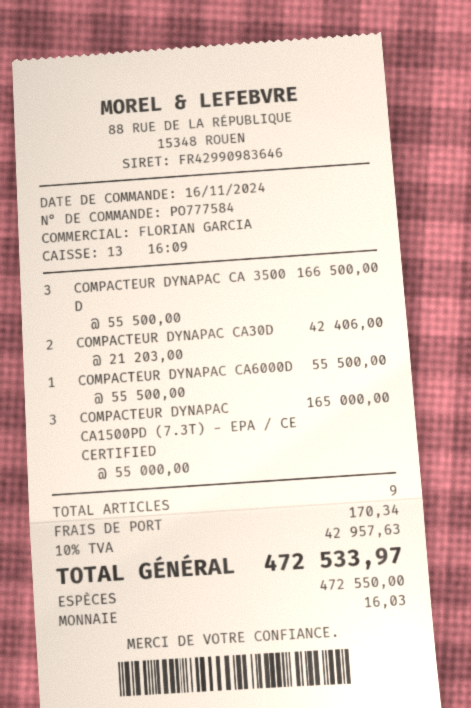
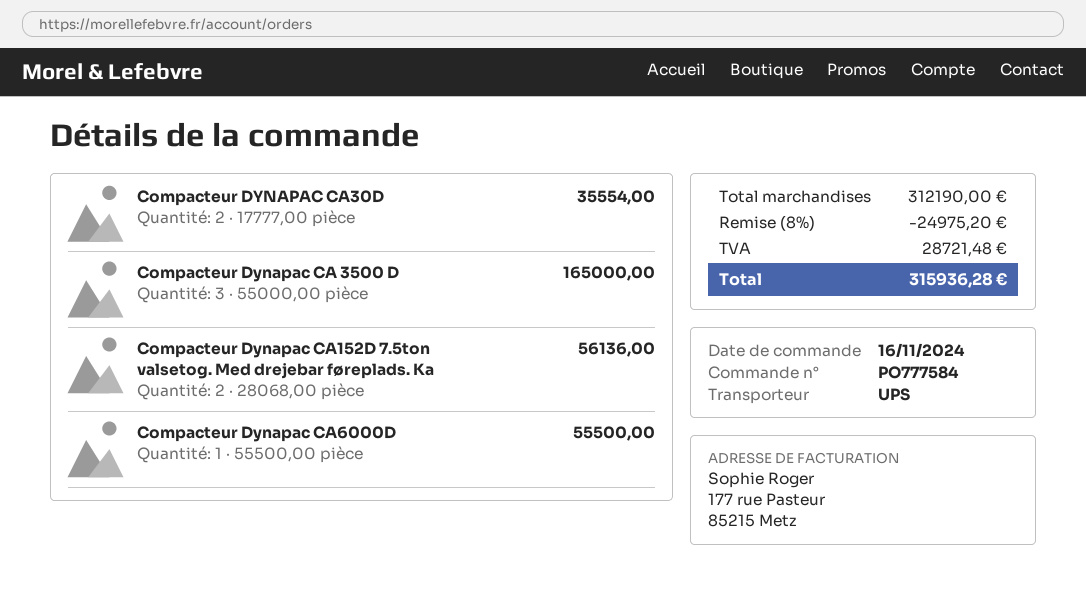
COMPACTEUR DYNAPAC CA 3500 D: 3 x 55500.00 = 166500.00 -> 3 x 55000.00 = 165000.00
COMPACTEUR DYNAPAC CA30D: 2 x 21203.00 = 42406.00 -> 2 x 17777.00 = 35554.00
COMPACTEUR DYNAPAC CA1500PD (7.3T) - EPA / CE CERTIFIED: 3 x 55000.00 = 165000.00 -> none
Compacteur Dynapac CA152D 7.5ton valsetog. Med drejebar føreplads. Ka: none -> 2 x 28068.00 = 56136.00
discount: none -> 8% = 24975.20
shipping: 170.34 -> none
tax: 42957.63 -> 28721.48
total: 472533.97 -> 315936.28

